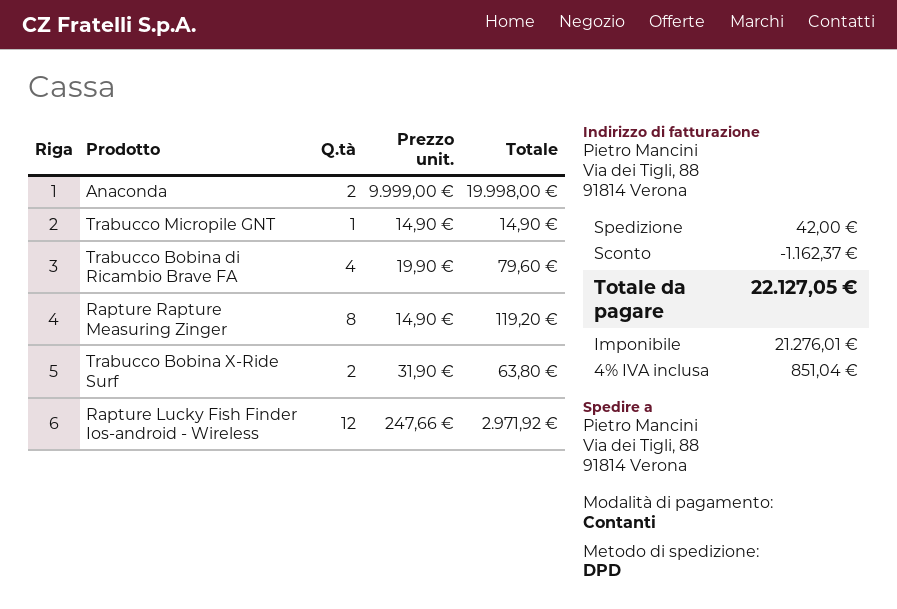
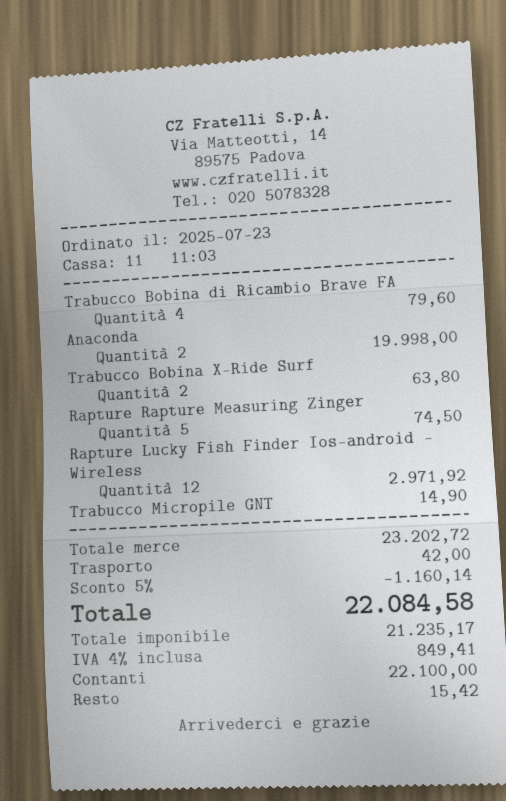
Rapture Rapture Measuring Zinger: 8 for 119.20 -> 5 for 74.50
discount: 1162.37 -> 1160.14
net: 21276.01 -> 21235.17
tax: 4% = 851.04 -> 4% = 849.41
total: 22127.05 -> 22084.58

